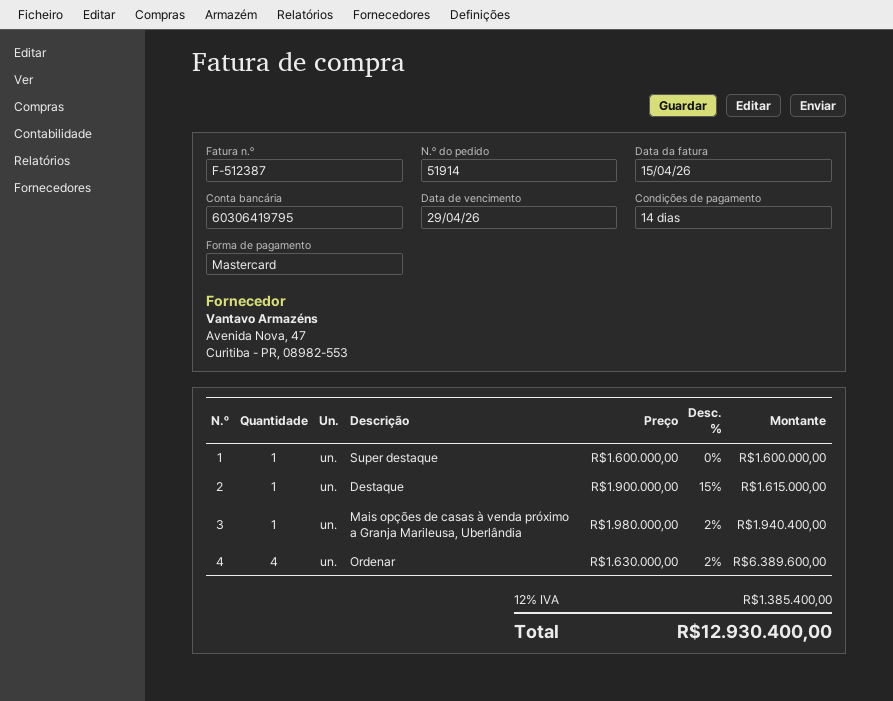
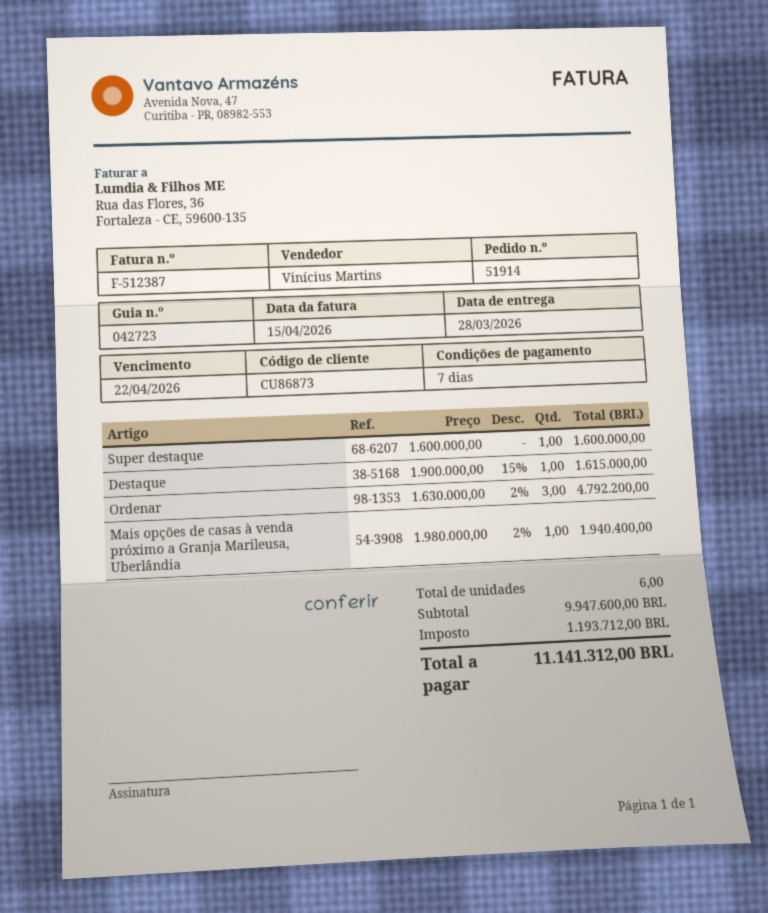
payment terms: 14 days -> 7 days
due date: 2026-04-29 -> 2026-04-22
Ordenar: 4 x 1630000.00 - 2% = 6389600.00 -> 3 x 1630000.00 - 2% = 4792200.00
tax: 1385400.00 -> 1193712.00
total: 12930400.00 -> 11141312.00

